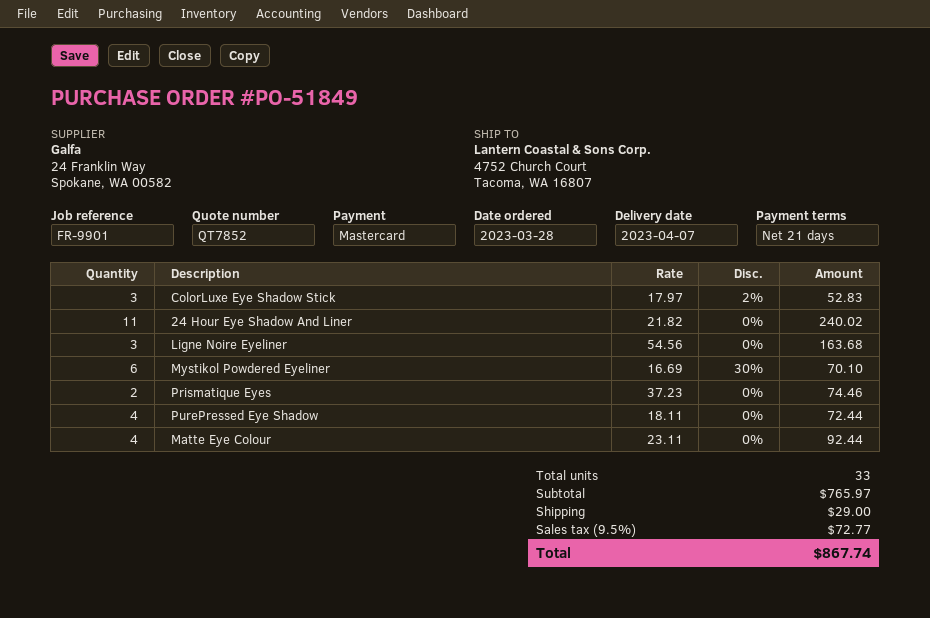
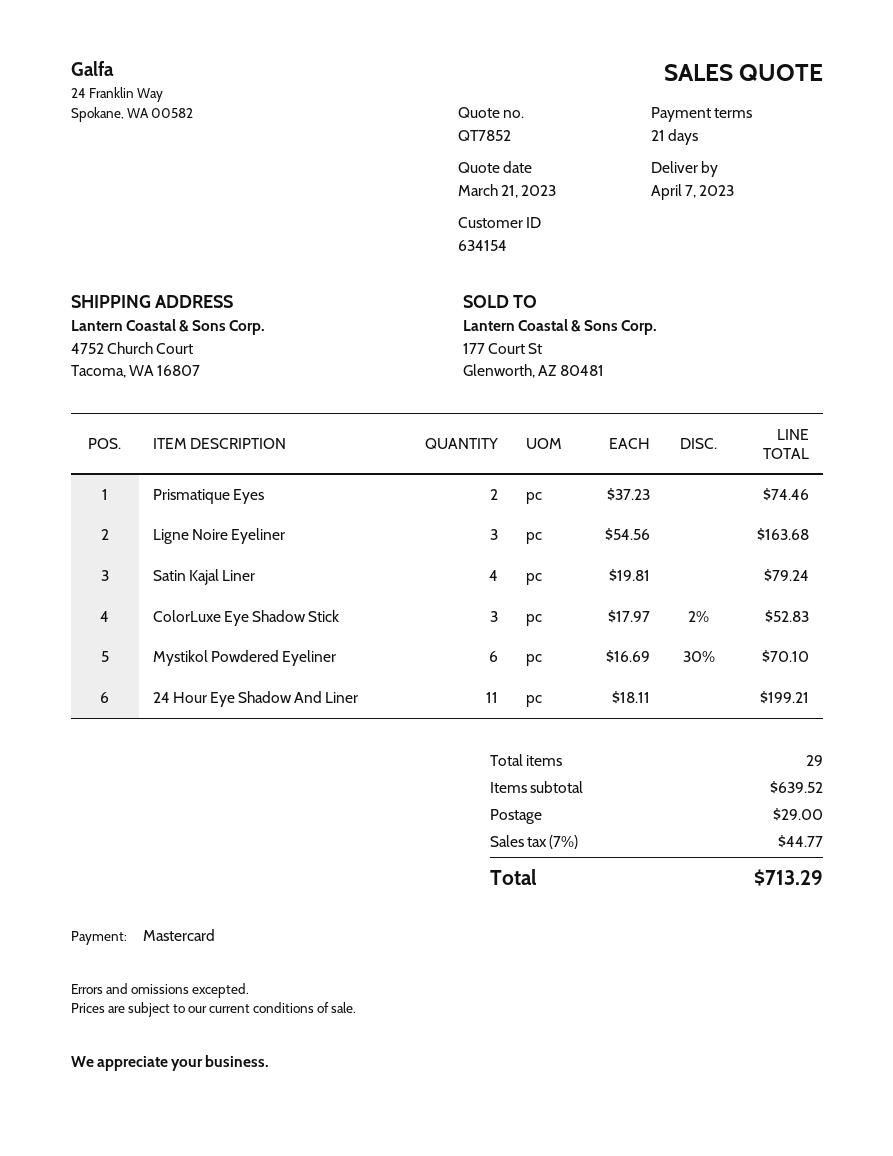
24 Hour Eye Shadow And Liner: 11 x 21.82 = 240.02 -> 11 x 18.11 = 199.21
PurePressed Eye Shadow: 4 x 18.11 = 72.44 -> none
Matte Eye Colour: 4 x 23.11 = 92.44 -> none
Satin Kajal Liner: none -> 4 x 19.81 = 79.24
total quantity: 33 -> 29
subtotal: 765.97 -> 639.52
tax: 9.5% = 72.77 -> 7% = 44.77
total: 867.74 -> 713.29

